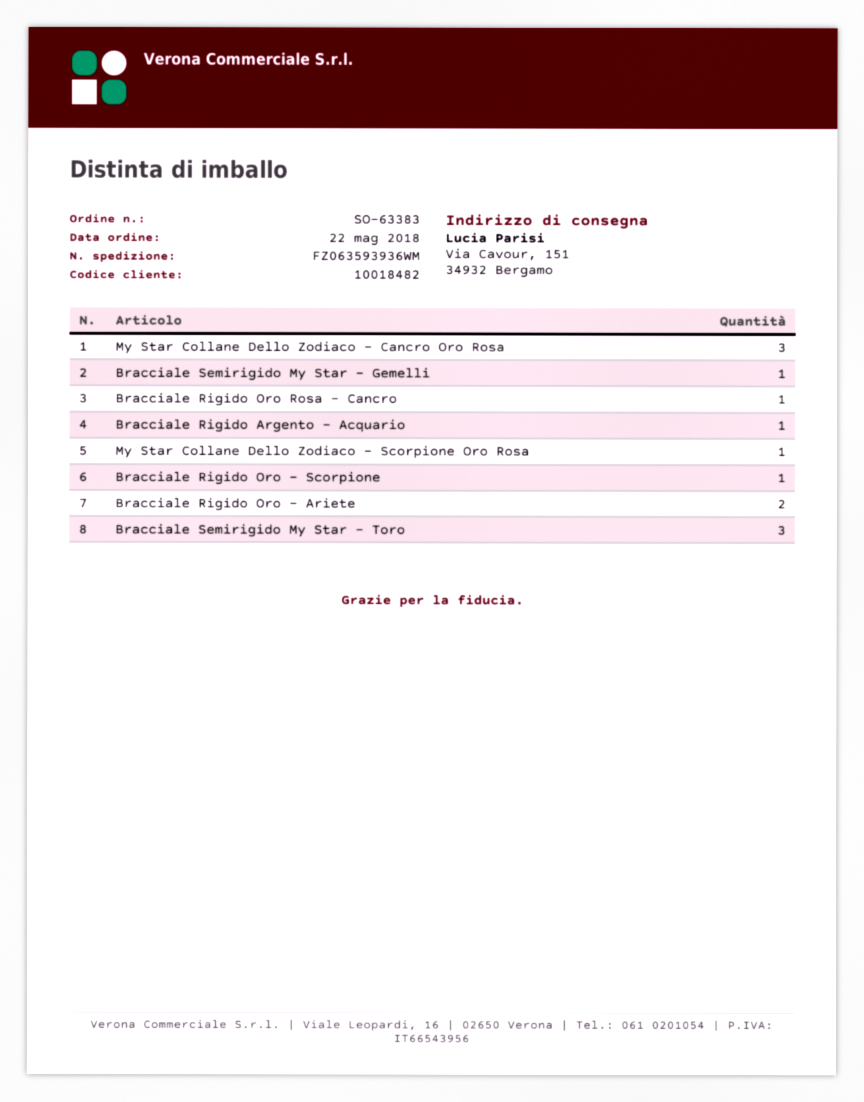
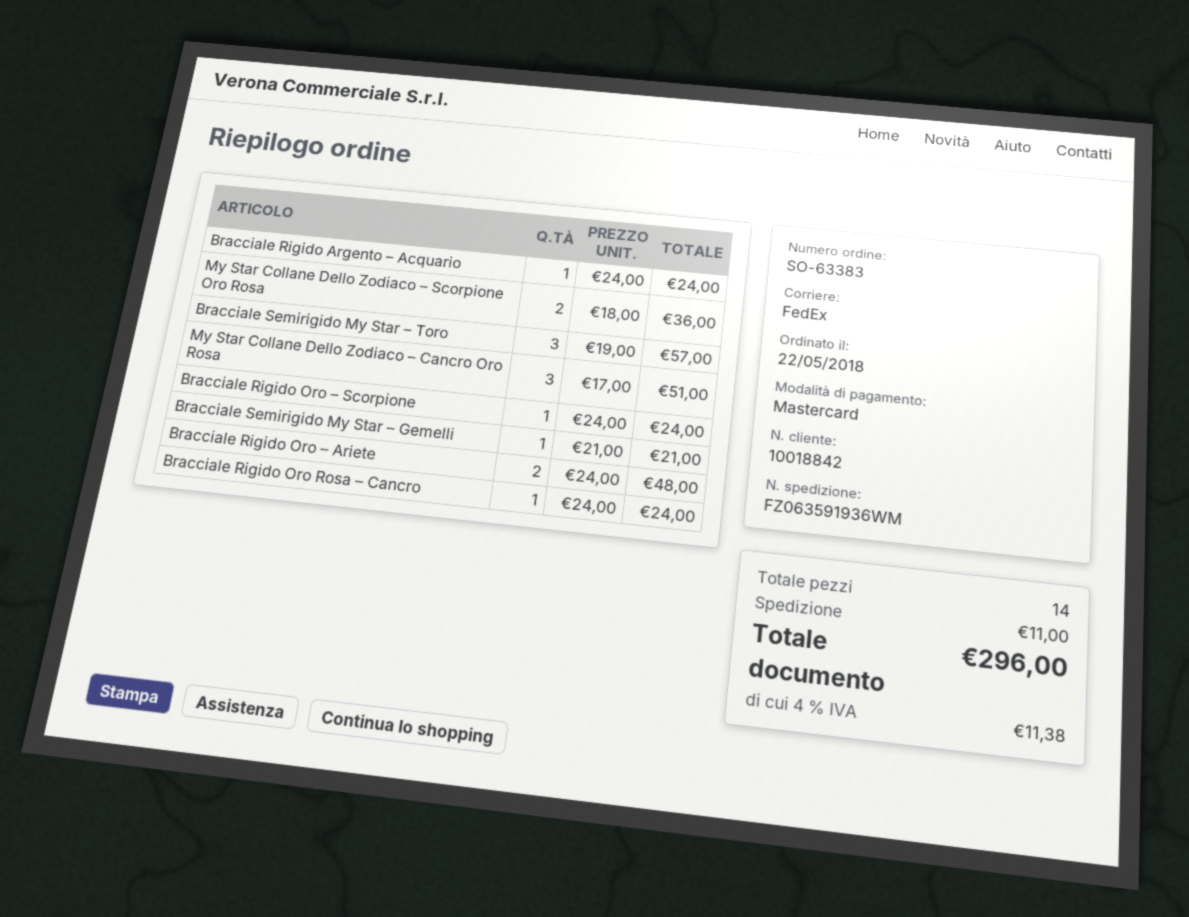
customer number: 10018482 -> 10018842
tracking number: FZ063593936WM -> FZ063591936WM
My Star Collane Dello Zodiaco – Scorpione Oro Rosa: 1 -> 2

